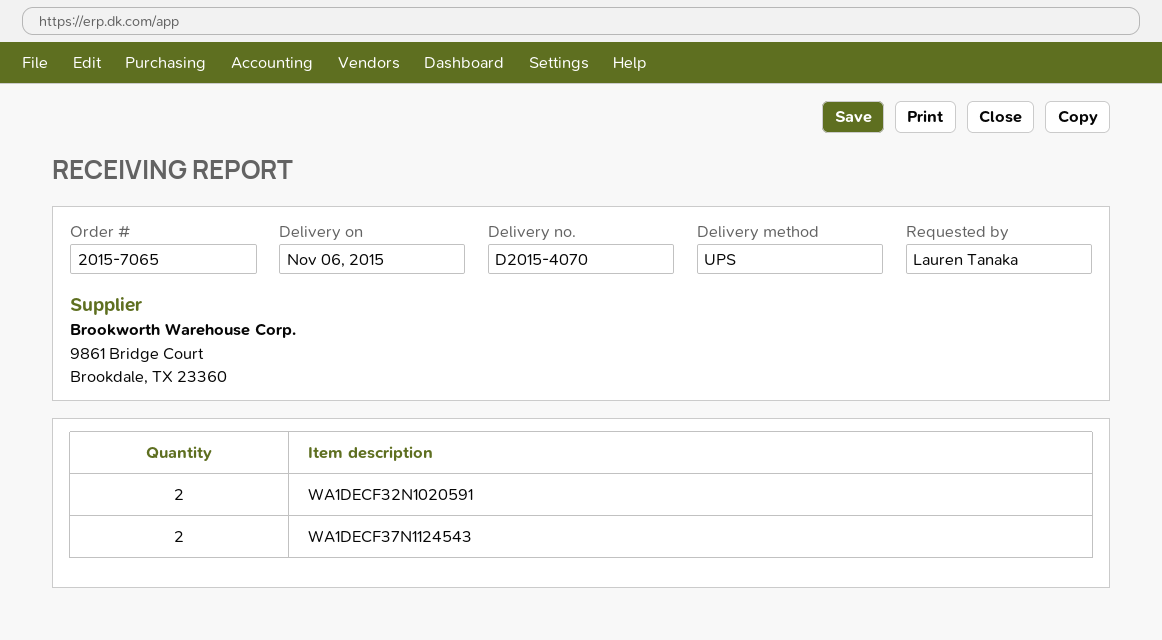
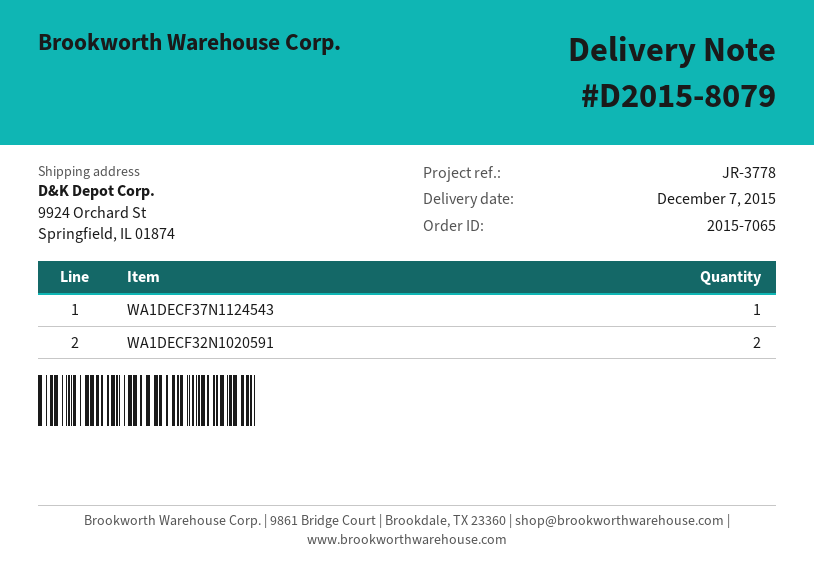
delivery note number: D2015-4070 -> D2015-8079
delivery date: 2015-11-06 -> 2015-12-07
WA1DECF37N1124543: 2 -> 1

